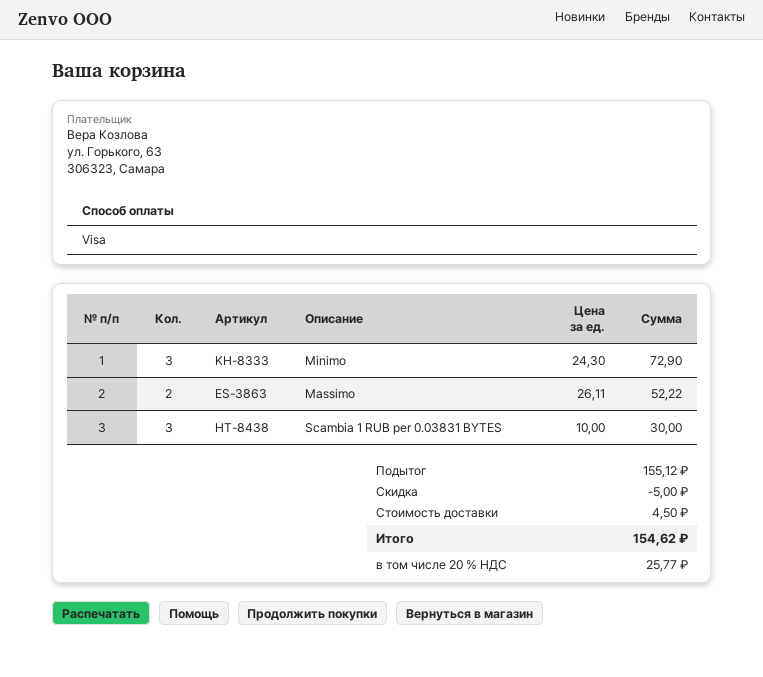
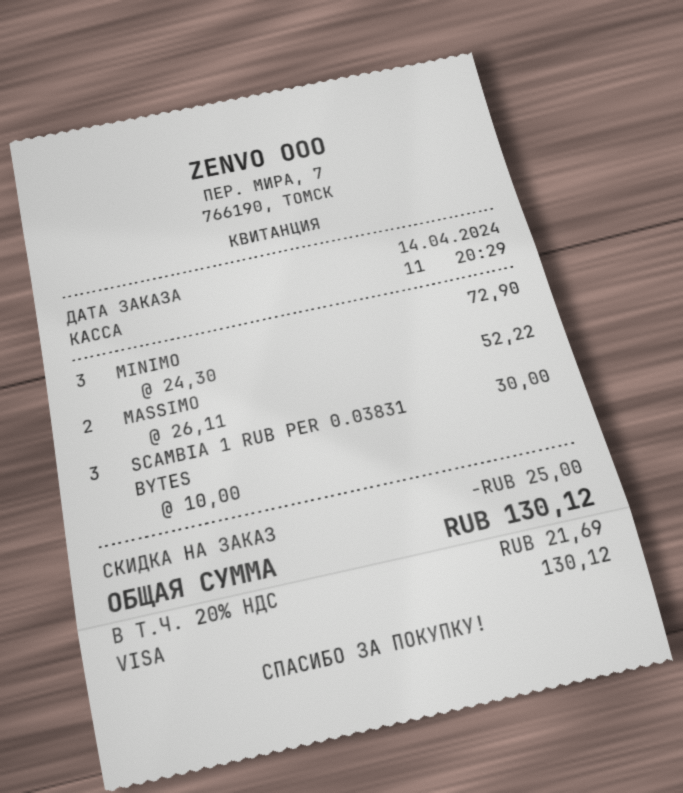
discount: 5.00 -> 25.00
shipping: 4.50 -> none
tax: 20% = 25.77 -> 20% = 21.69
total: 154.62 -> 130.12

